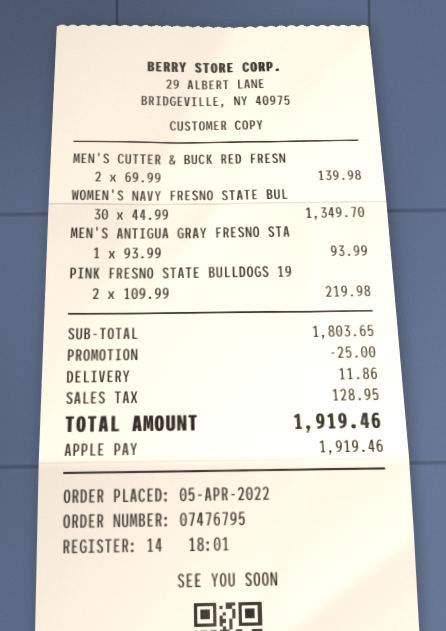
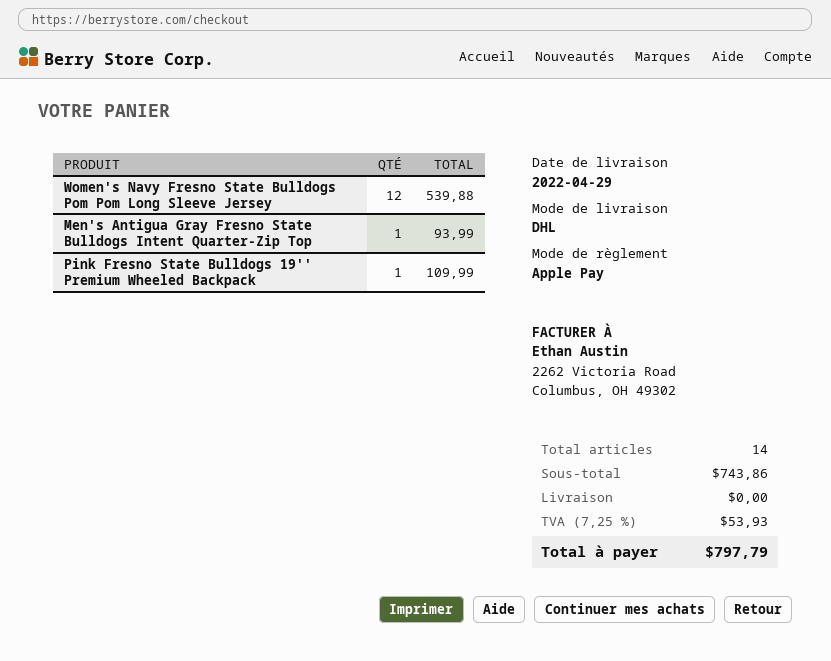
MEN'S CUTTER & BUCK RED FRESN: 2 for 139.98 -> none
WOMEN'S NAVY FRESNO STATE BUL: 30 for 1349.70 -> 12 for 539.88
PINK FRESNO STATE BULLDOGS 19: 2 for 219.98 -> 1 for 109.99
subtotal: 1803.65 -> 743.86
discount: 25.00 -> none
shipping: 11.86 -> 0.00
tax: 128.95 -> 53.93
total: 1919.46 -> 797.79

